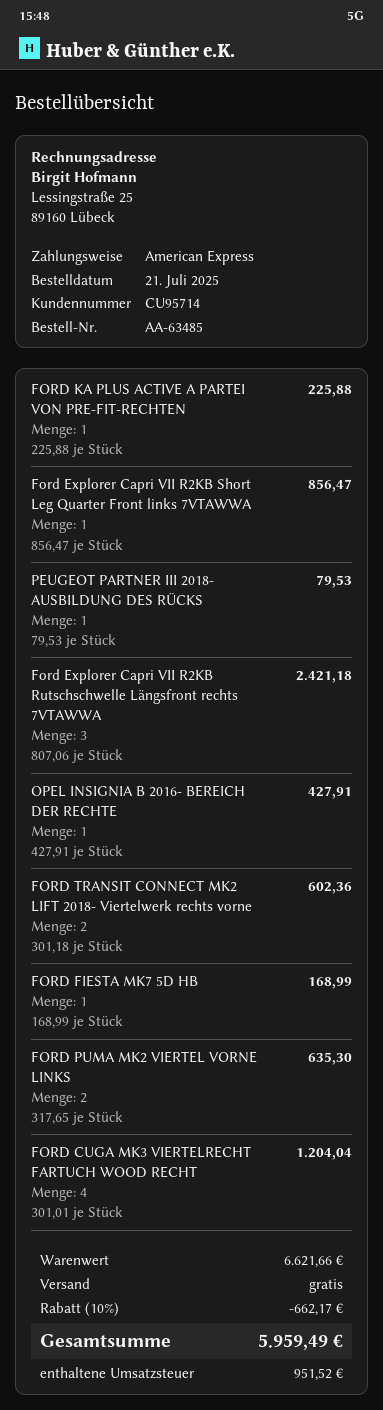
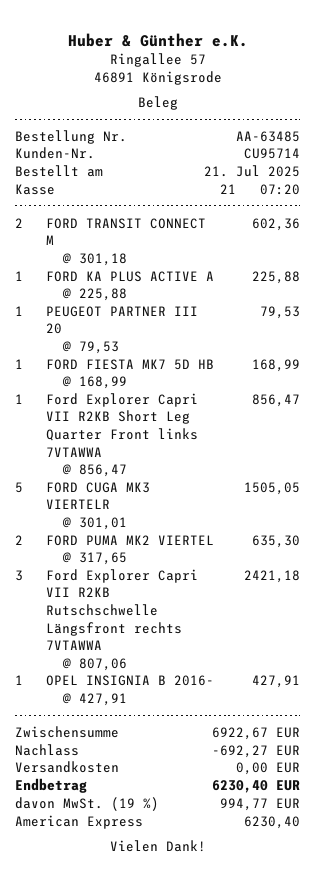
FORD CUGA MK3 VIERTELRECHT FARTUCH WOOD RECHT: 4 x 301.01 = 1204.04 -> 5 x 301.01 = 1505.05
subtotal: 6621.66 -> 6922.67
discount: 662.17 -> 692.27
tax: 951.52 -> 994.77
total: 5959.49 -> 6230.40

